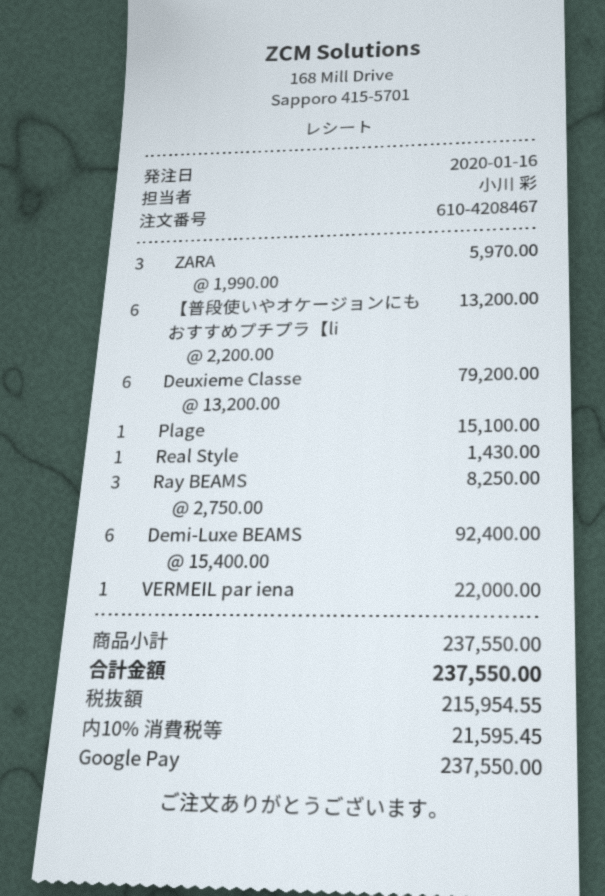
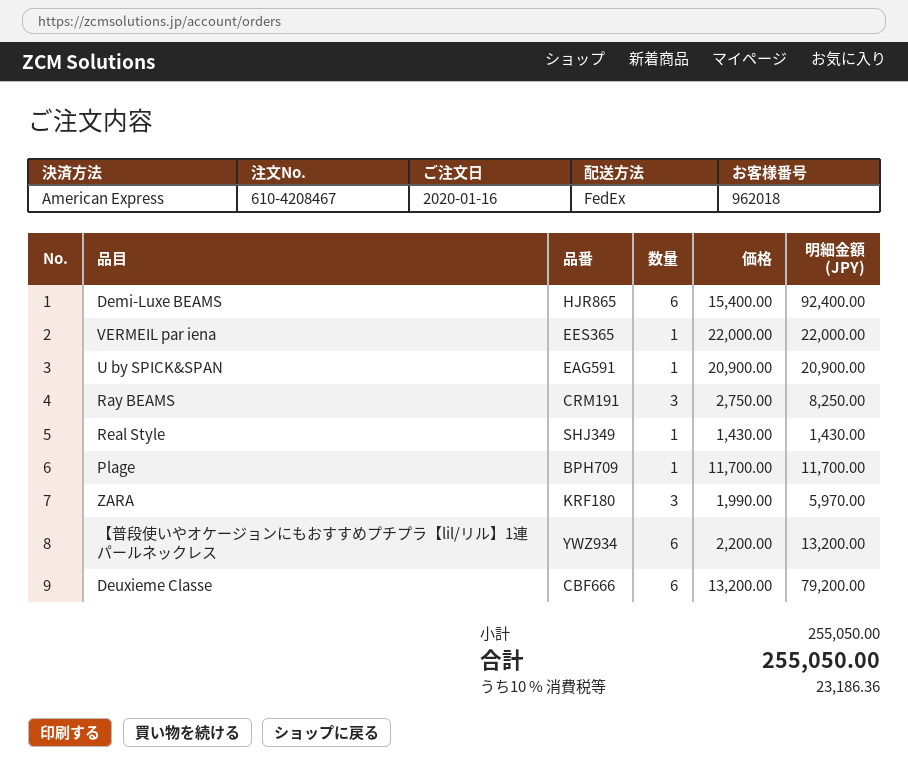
payment method: Google Pay -> American Express
Plage: 1 x 15100.00 = 15100.00 -> 1 x 11700.00 = 11700.00
U by SPICK&SPAN: none -> 1 x 20900.00 = 20900.00
subtotal: 237550.00 -> 255050.00
tax: 10% = 21595.45 -> 10% = 23186.36
total: 237550.00 -> 255050.00

